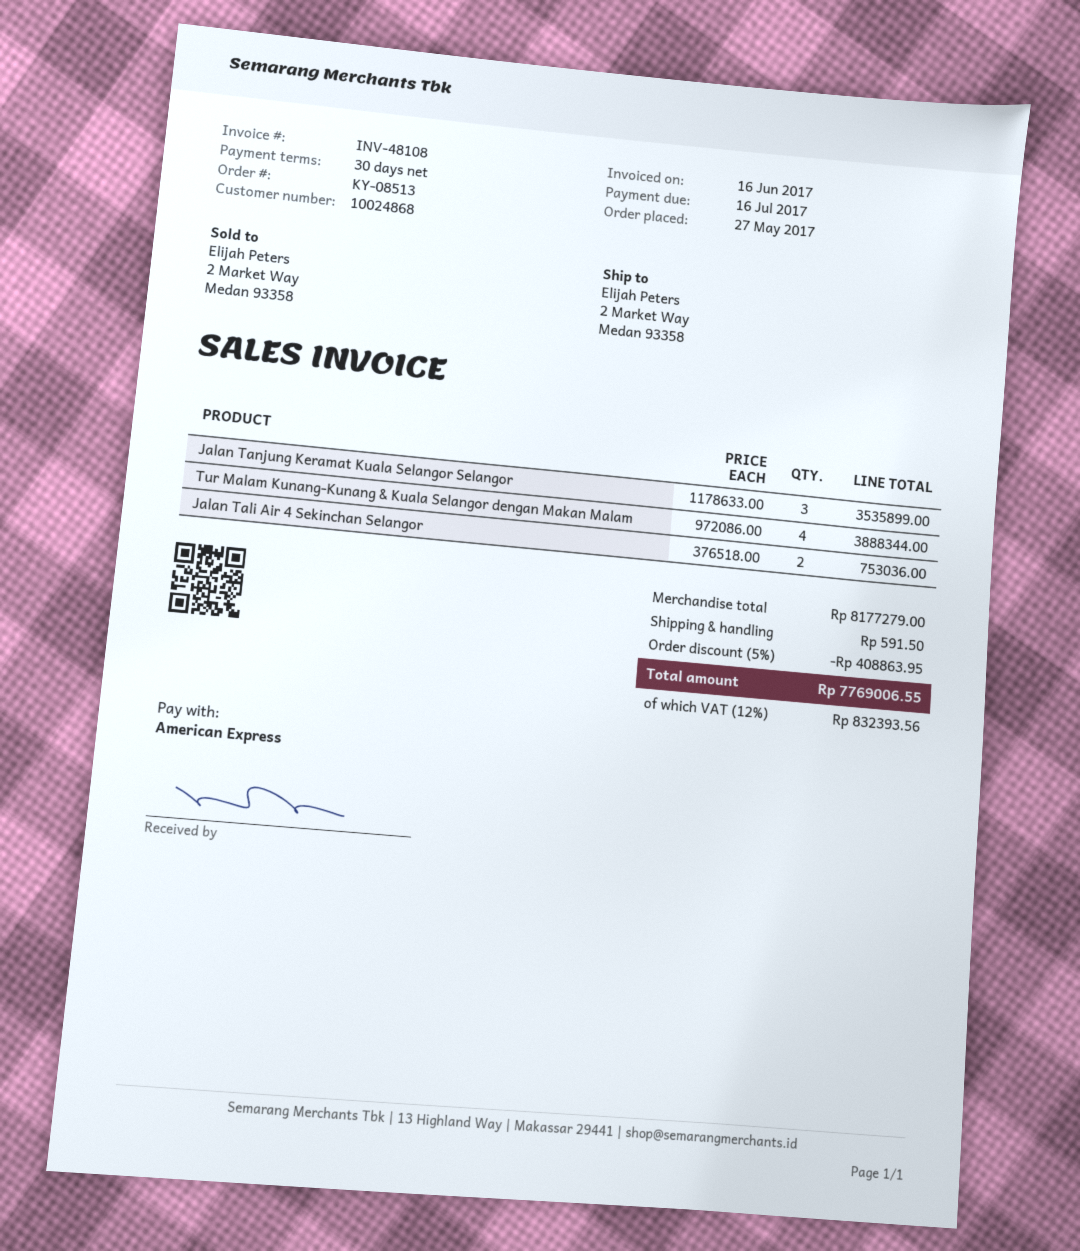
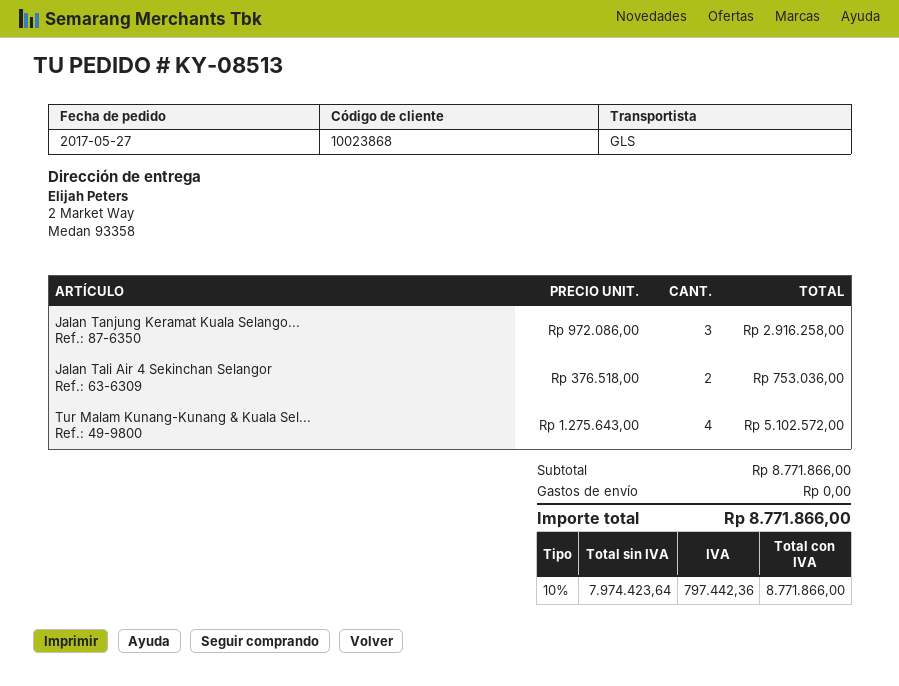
customer number: 10024868 -> 10023868
Jalan Tanjung Keramat Kuala Selangor Selangor: 3 x 1178633.00 = 3535899.00 -> 3 x 972086.00 = 2916258.00
Tur Malam Kunang-Kunang & Kuala Selangor dengan Makan Malam: 4 x 972086.00 = 3888344.00 -> 4 x 1275643.00 = 5102572.00
subtotal: 8177279.00 -> 8771866.00
discount: 5% = 408863.95 -> none
shipping: 591.50 -> 0.00
tax: 12% = 832393.56 -> 10% = 797442.36
total: 7769006.55 -> 8771866.00

